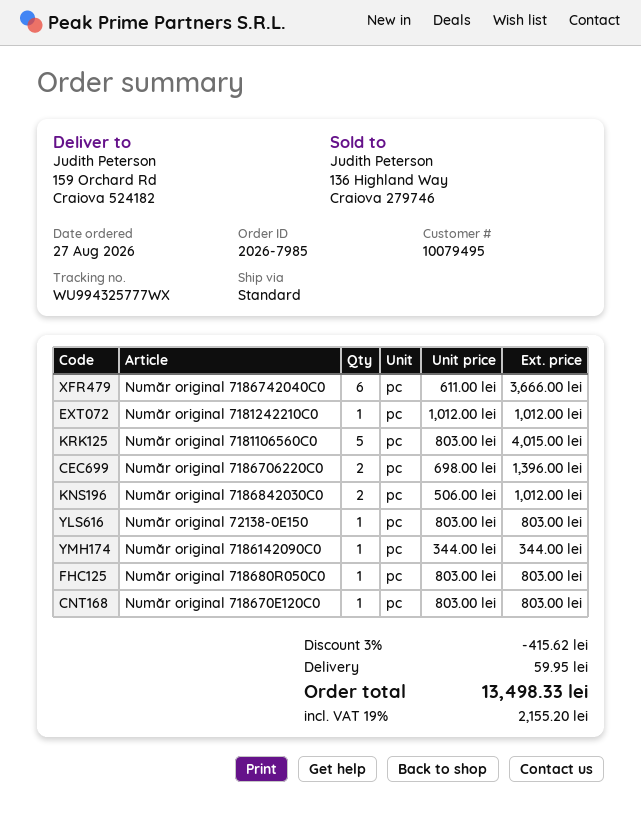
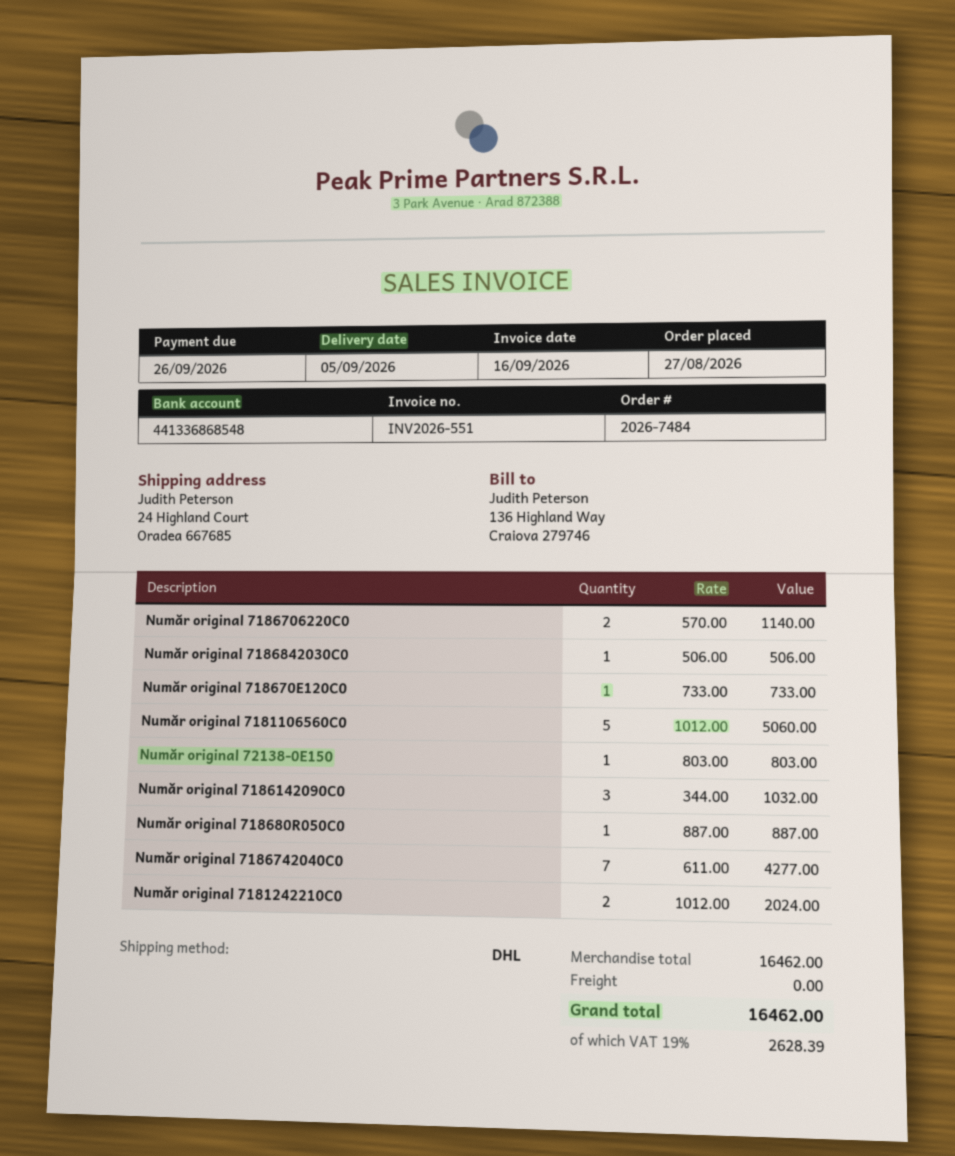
order number: 2026-7985 -> 2026-7484
shipping method: standard -> DHL
ship to: 159 Orchard Rd, Craiova 524182 -> 24 Highland Court, Oradea 667685
Număr original 7186742040C0: 6 x 611.00 = 3666.00 -> 7 x 611.00 = 4277.00
Număr original 7181242210C0: 1 x 1012.00 = 1012.00 -> 2 x 1012.00 = 2024.00
Număr original 7181106560C0: 5 x 803.00 = 4015.00 -> 5 x 1012.00 = 5060.00
Număr original 7186706220C0: 2 x 698.00 = 1396.00 -> 2 x 570.00 = 1140.00
Număr original 7186842030C0: 2 x 506.00 = 1012.00 -> 1 x 506.00 = 506.00
Număr original 7186142090C0: 1 x 344.00 = 344.00 -> 3 x 344.00 = 1032.00
Număr original 718680R050C0: 1 x 803.00 = 803.00 -> 1 x 887.00 = 887.00
Număr original 718670E120C0: 1 x 803.00 = 803.00 -> 1 x 733.00 = 733.00
discount: 3% = 415.62 -> none
shipping: 59.95 -> 0.00
tax: 19% = 2155.20 -> 19% = 2628.39
total: 13498.33 -> 16462.00

